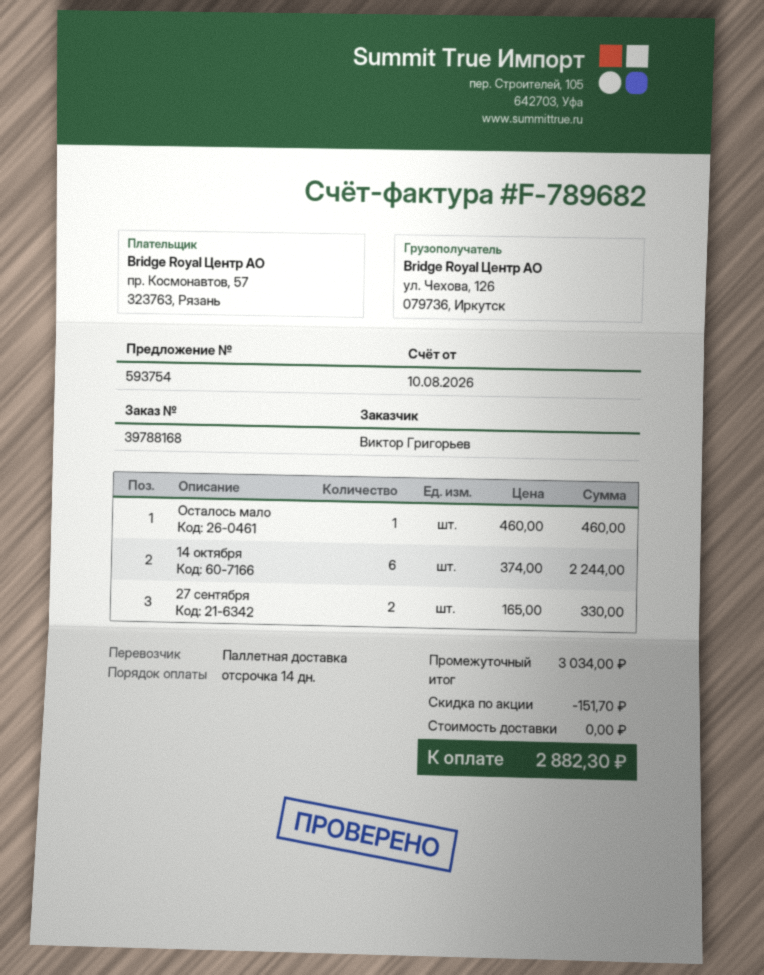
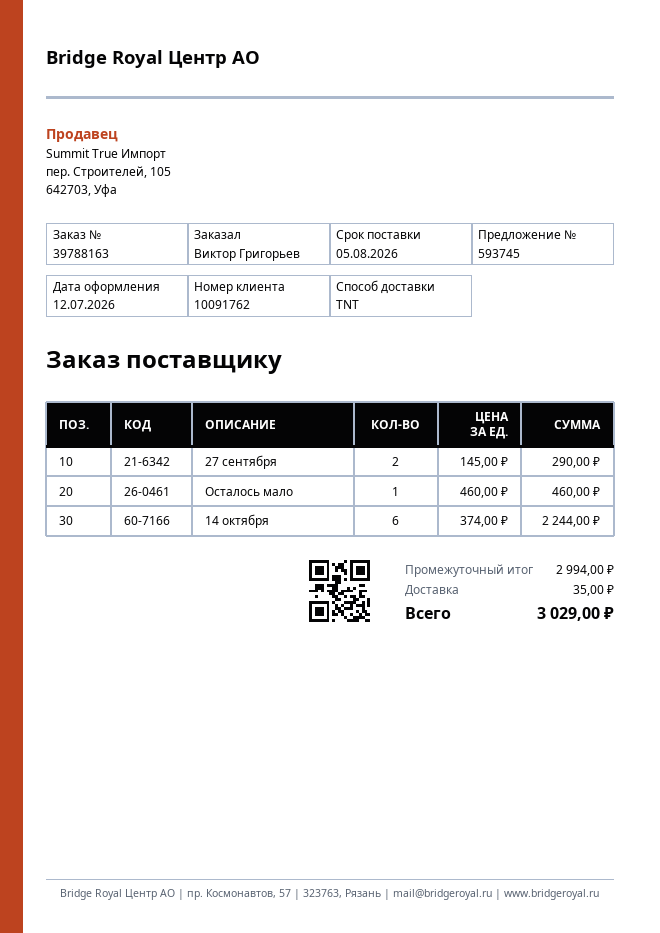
quote number: 593754 -> 593745
order number: 39788168 -> 39788163
shipping method: pallet freight -> TNT
27 сентября: 2 x 165.00 = 330.00 -> 2 x 145.00 = 290.00
subtotal: 3034.00 -> 2994.00
discount: 151.70 -> none
shipping: 0.00 -> 35.00
total: 2882.30 -> 3029.00

